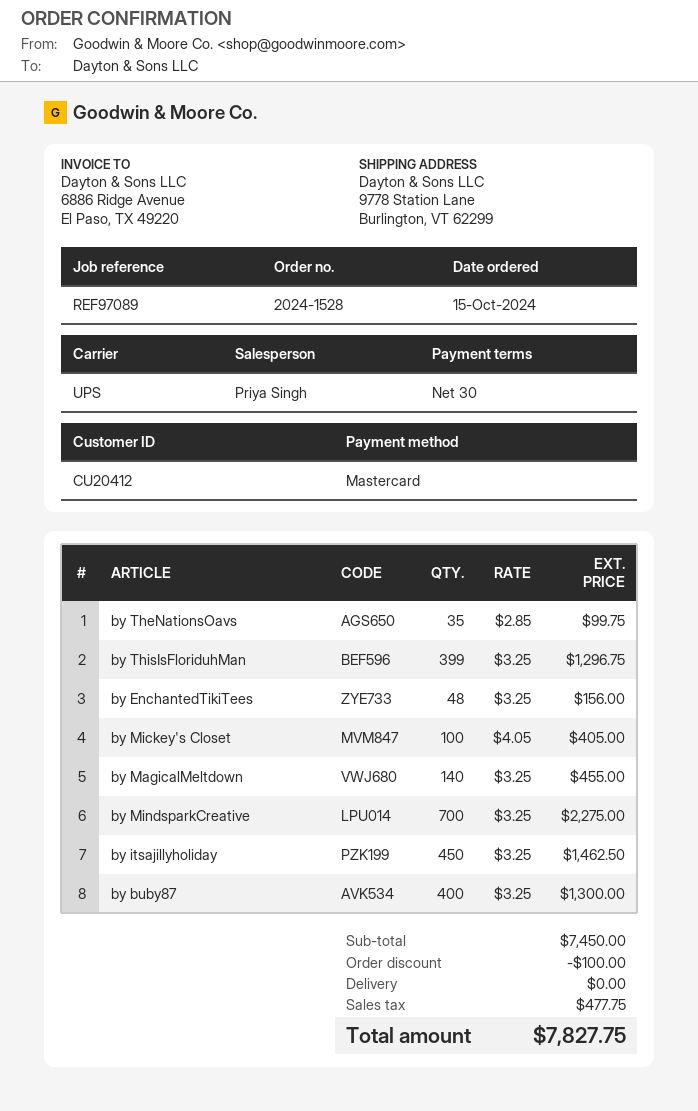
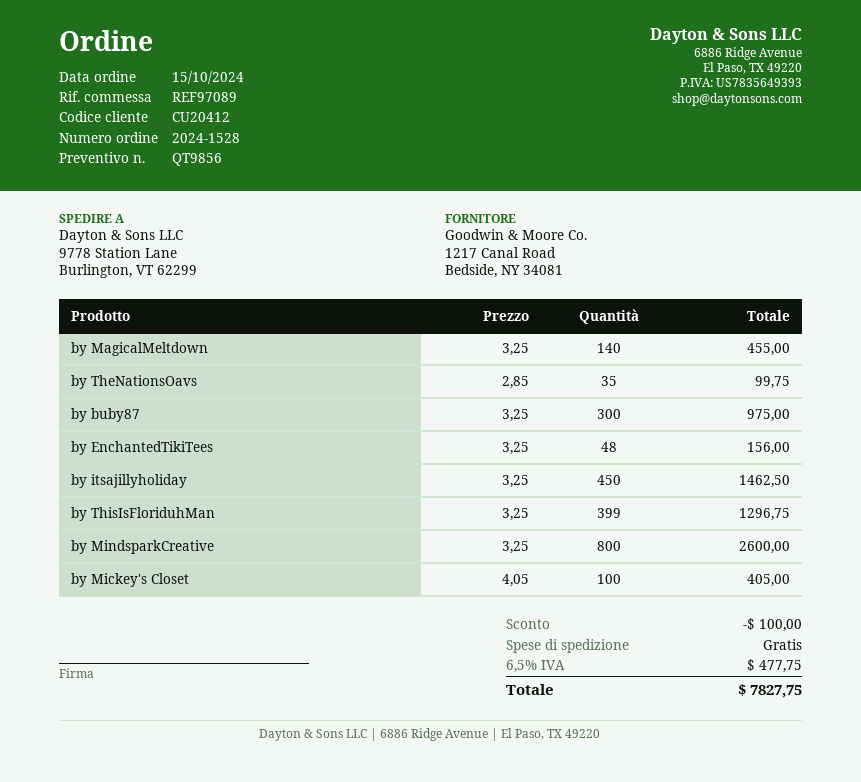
by MindsparkCreative: 700 x 3.25 = 2275.00 -> 800 x 3.25 = 2600.00
by buby87: 400 x 3.25 = 1300.00 -> 300 x 3.25 = 975.00

